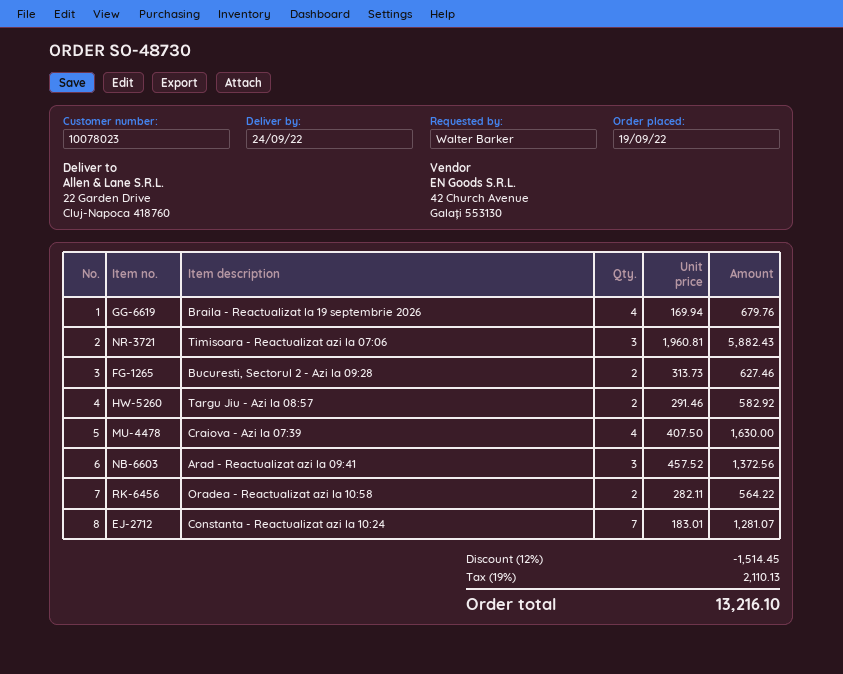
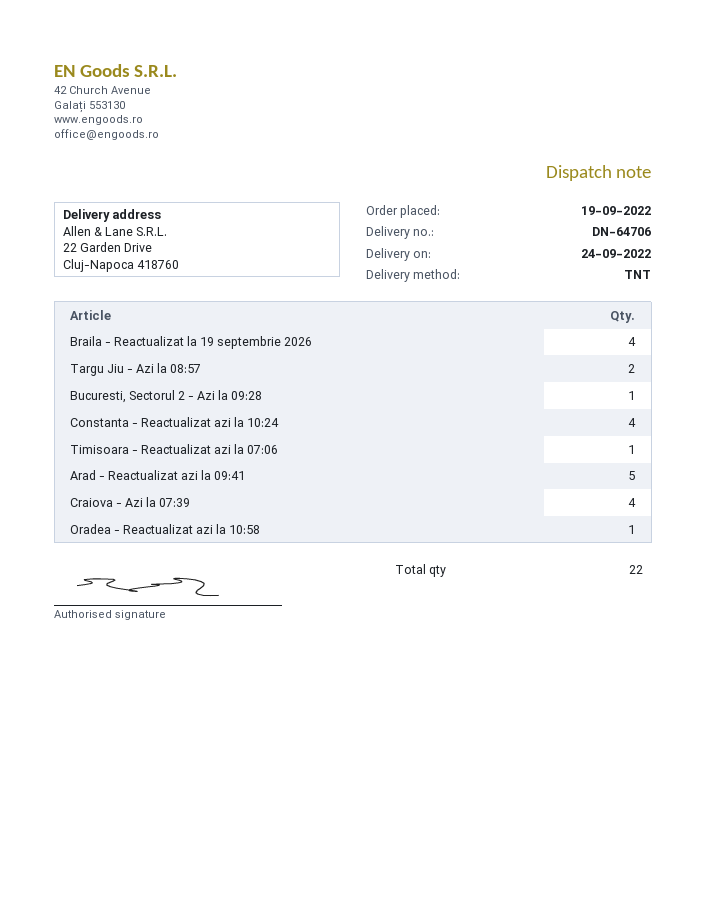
Timisoara - Reactualizat azi la 07:06: 3 -> 1
Bucuresti, Sectorul 2 - Azi la 09:28: 2 -> 1
Arad - Reactualizat azi la 09:41: 3 -> 5
Oradea - Reactualizat azi la 10:58: 2 -> 1
Constanta - Reactualizat azi la 10:24: 7 -> 4

